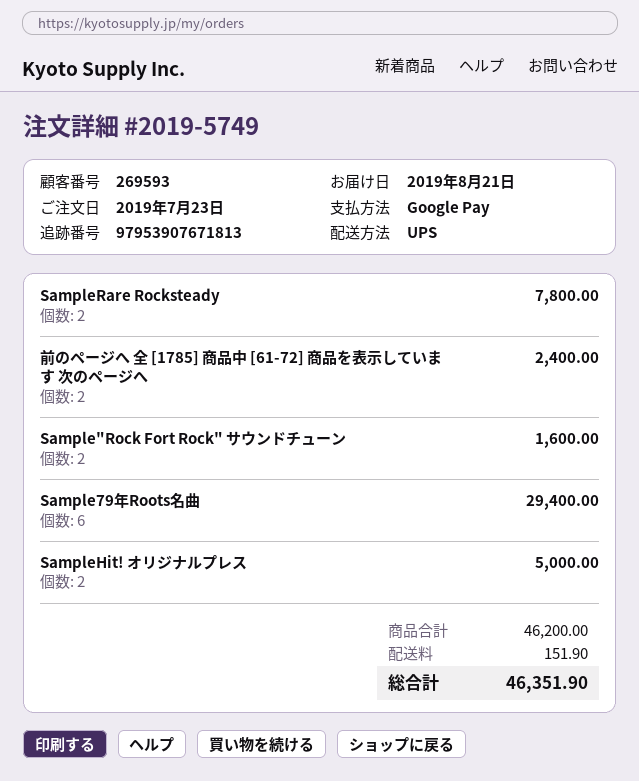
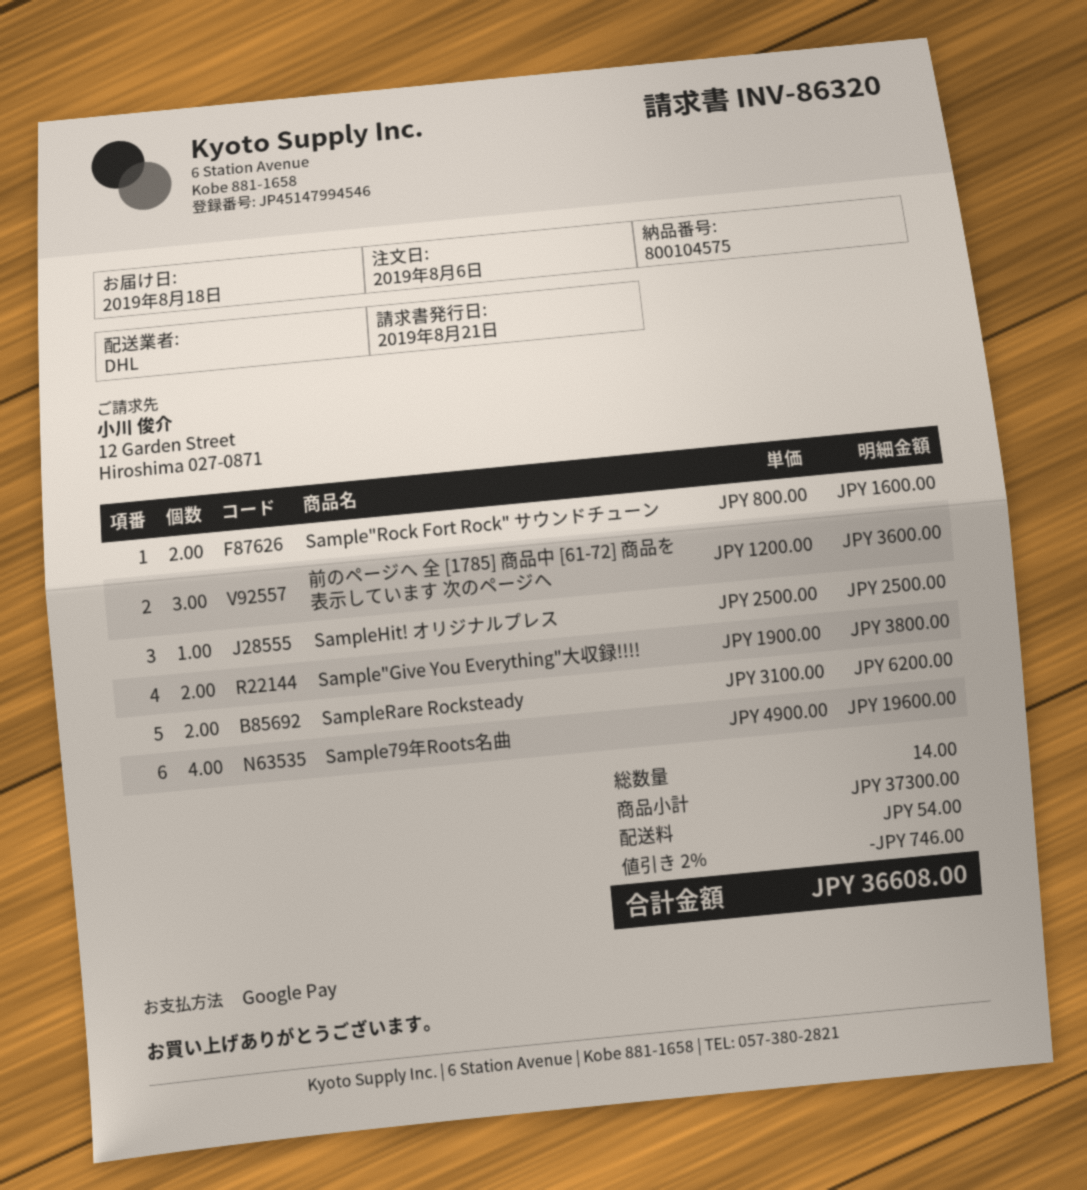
order date: 2019-07-23 -> 2019-08-06
delivery date: 2019-08-21 -> 2019-08-18
shipping method: UPS -> DHL
SampleRare Rocksteady: 2 for 7800.00 -> 2 for 6200.00
前のページへ 全 [1785] 商品中 [61-72] 商品を表示しています 次のページへ: 2 for 2400.00 -> 3 for 3600.00
Sample79年Roots名曲: 6 for 29400.00 -> 4 for 19600.00
SampleHit! オリジナルプレス: 2 for 5000.00 -> 1 for 2500.00
Sample"Give You Everything"大収録!!!!: none -> 2 for 3800.00
subtotal: 46200.00 -> 37300.00
discount: none -> 2% = 746.00
shipping: 151.90 -> 54.00
total: 46351.90 -> 36608.00

